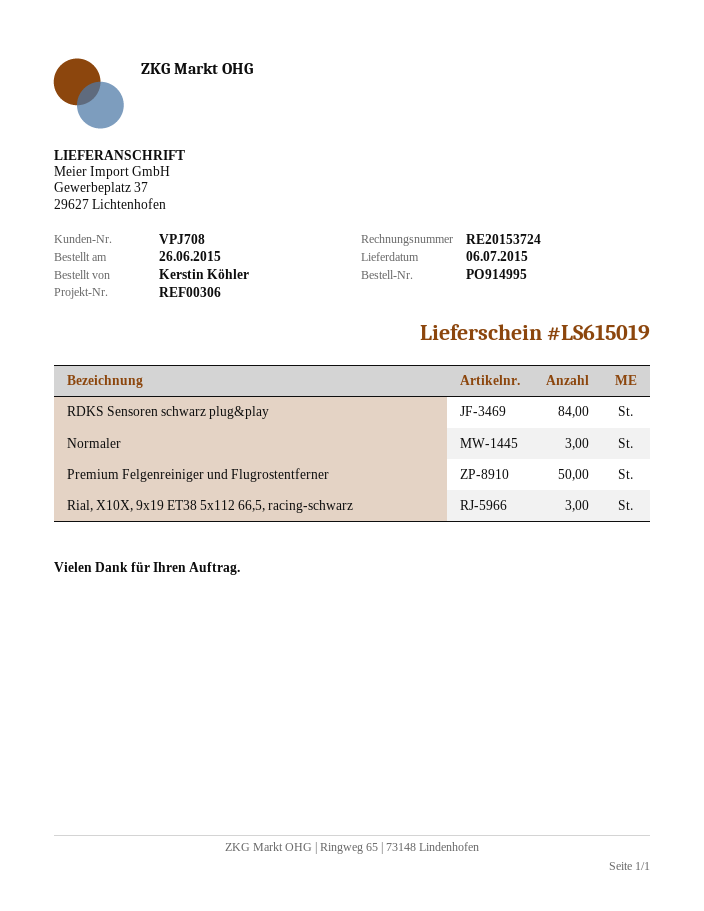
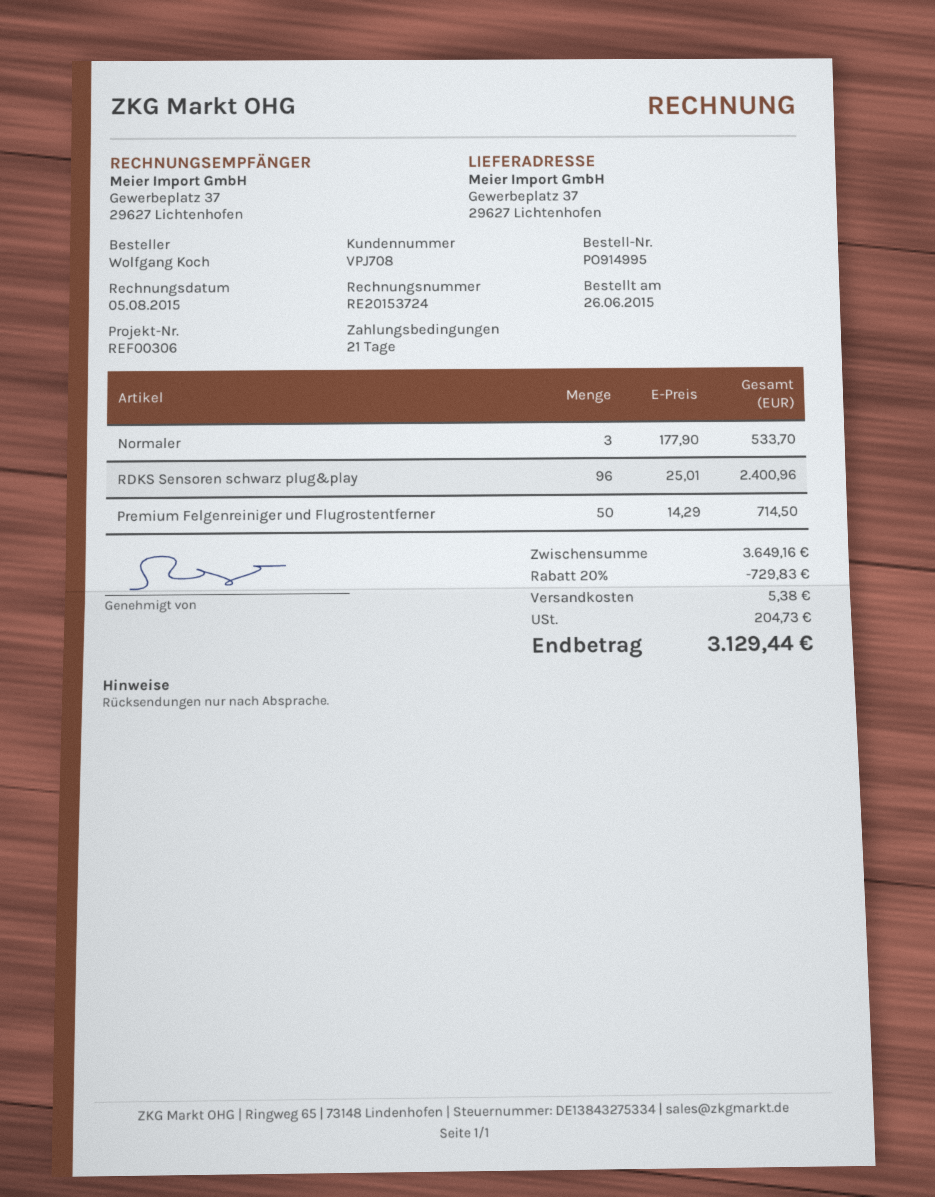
ordered by: Kerstin Köhler -> Wolfgang Koch
RDKS Sensoren schwarz plug&play: 84 -> 96
Rial, X10X, 9x19 ET38 5x112 66,5, racing-schwarz: 3 -> none

